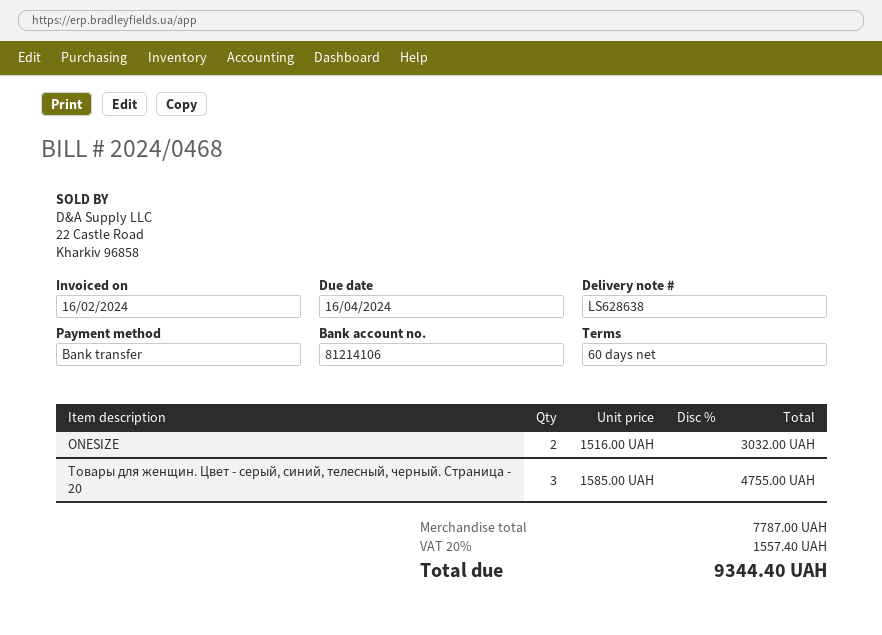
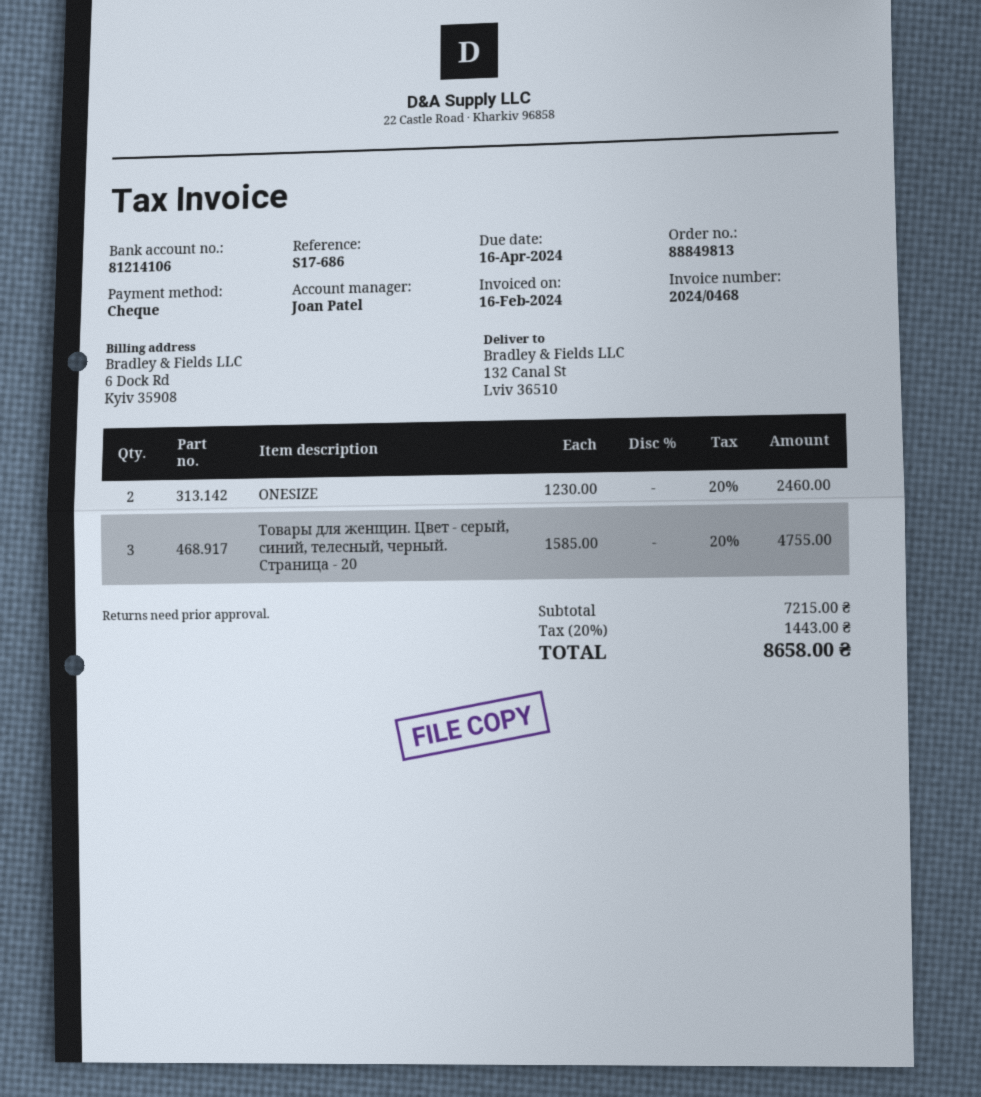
payment method: bank transfer -> cheque
ONESIZE: 2 x 1516.00 = 3032.00 -> 2 x 1230.00 = 2460.00
subtotal: 7787.00 -> 7215.00
tax: 20% = 1557.40 -> 20% = 1443.00
total: 9344.40 -> 8658.00

